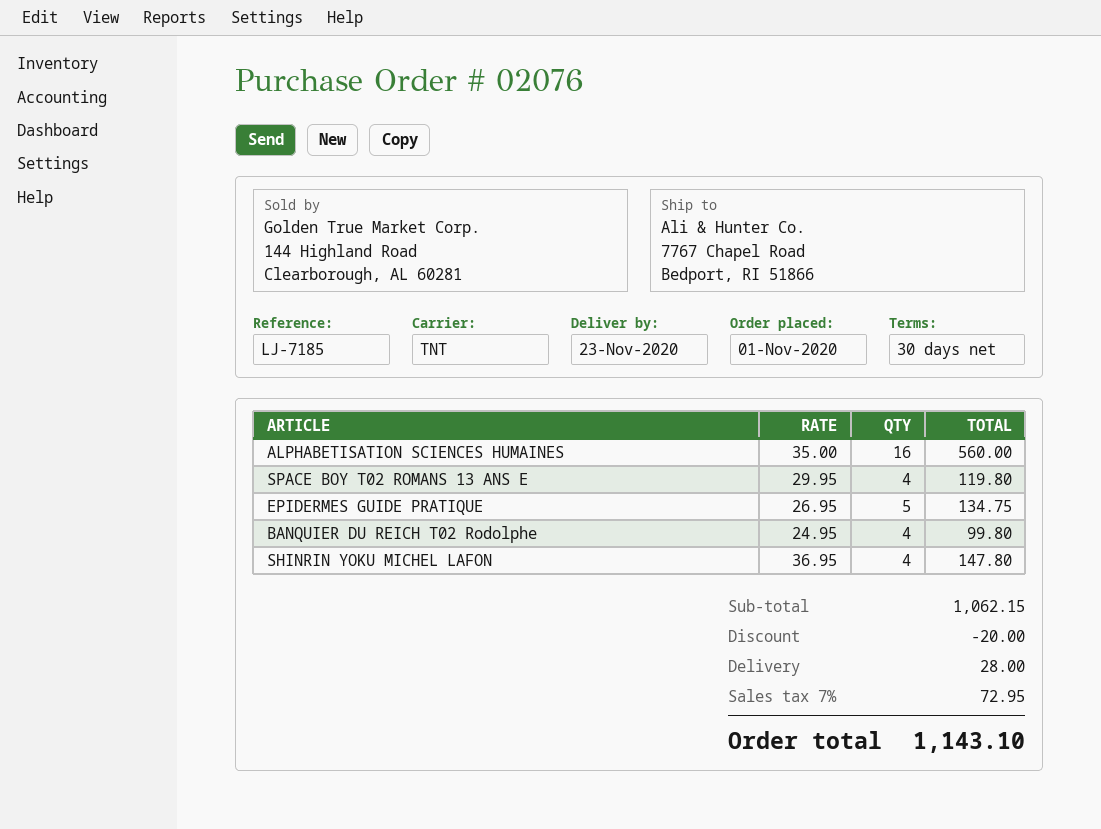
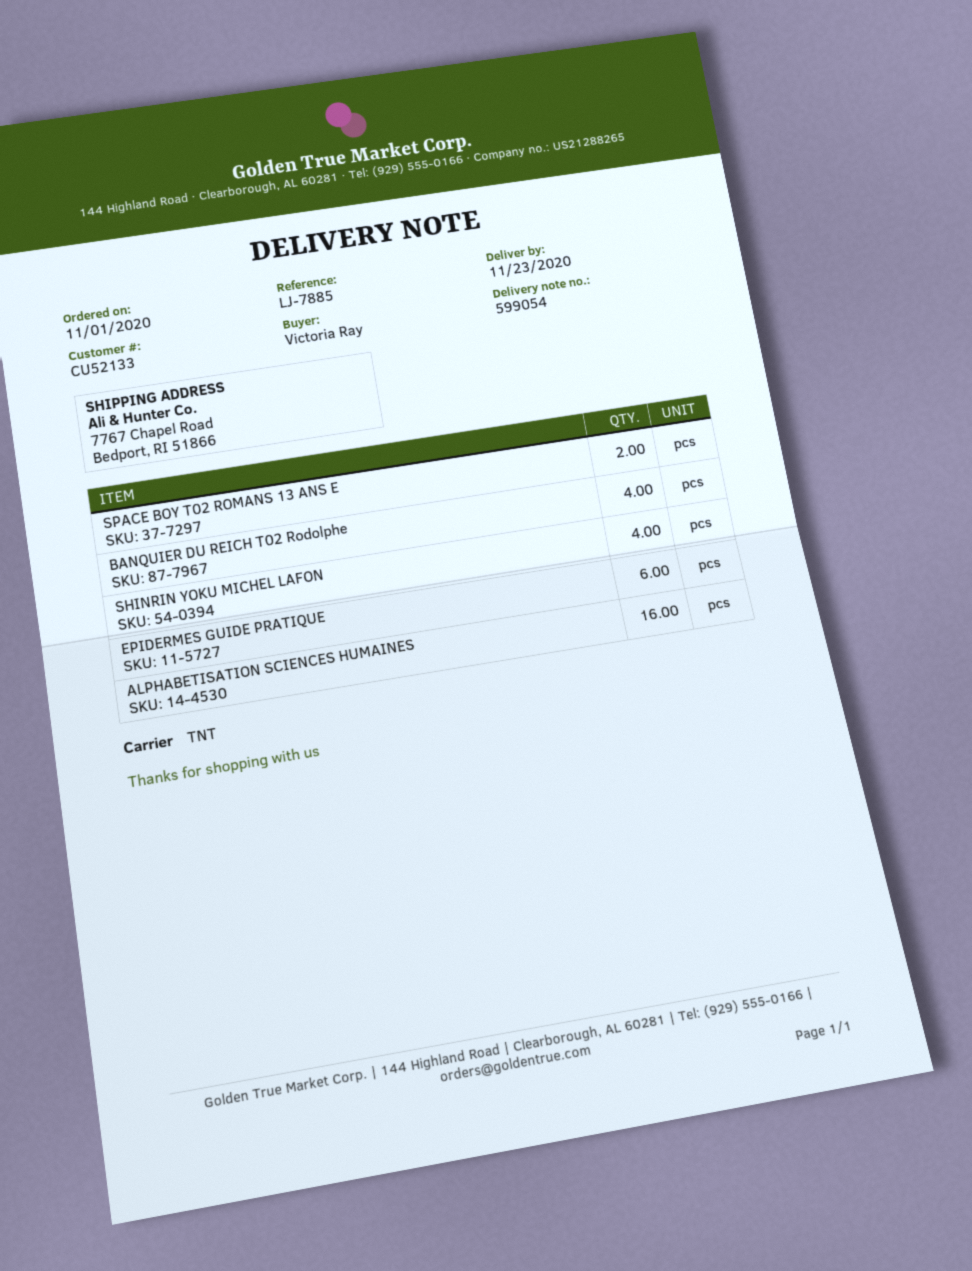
reference: LJ-7185 -> LJ-7885
SPACE BOY T02 ROMANS 13 ANS E: 4 -> 2
EPIDERMES GUIDE PRATIQUE: 5 -> 6

